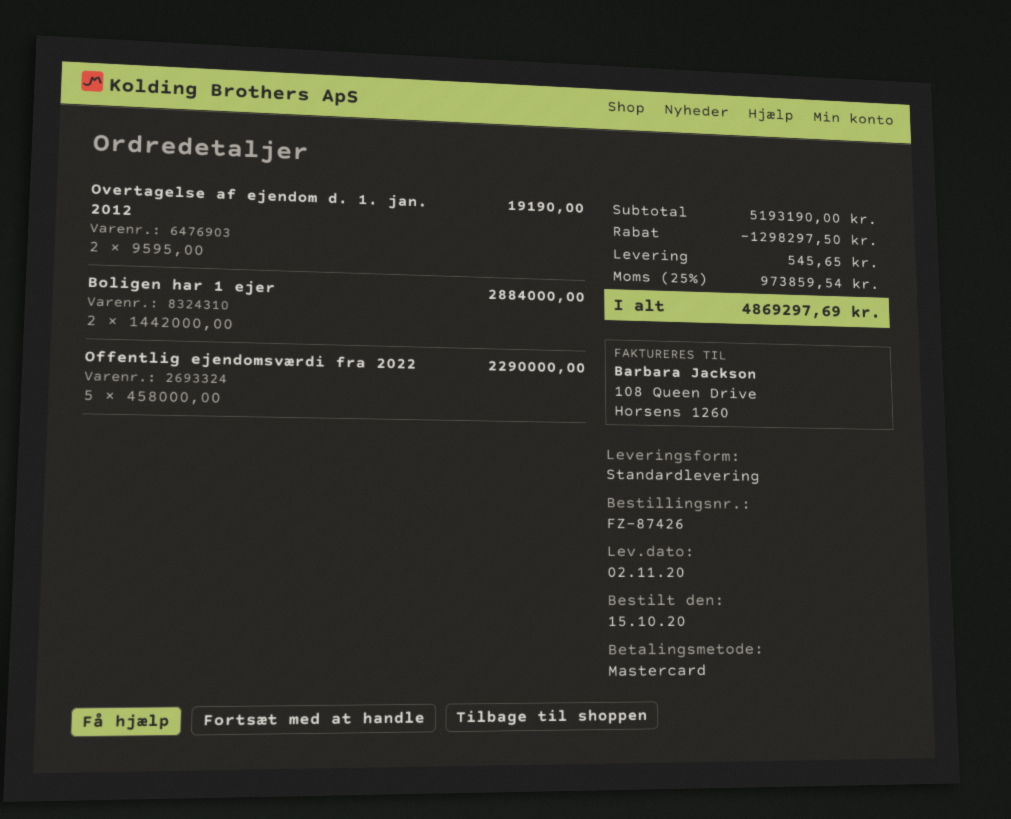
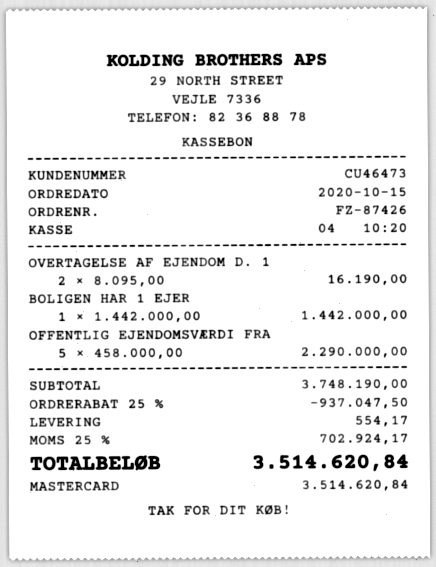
Overtagelse af ejendom d. 1. jan. 2012: 2 x 9595.00 = 19190.00 -> 2 x 8095.00 = 16190.00
Boligen har 1 ejer: 2 x 1442000.00 = 2884000.00 -> 1 x 1442000.00 = 1442000.00
subtotal: 5193190.00 -> 3748190.00
discount: 1298297.50 -> 937047.50
shipping: 545.65 -> 554.17
tax: 25% = 973859.54 -> 25% = 702924.17
total: 4869297.69 -> 3514620.84

